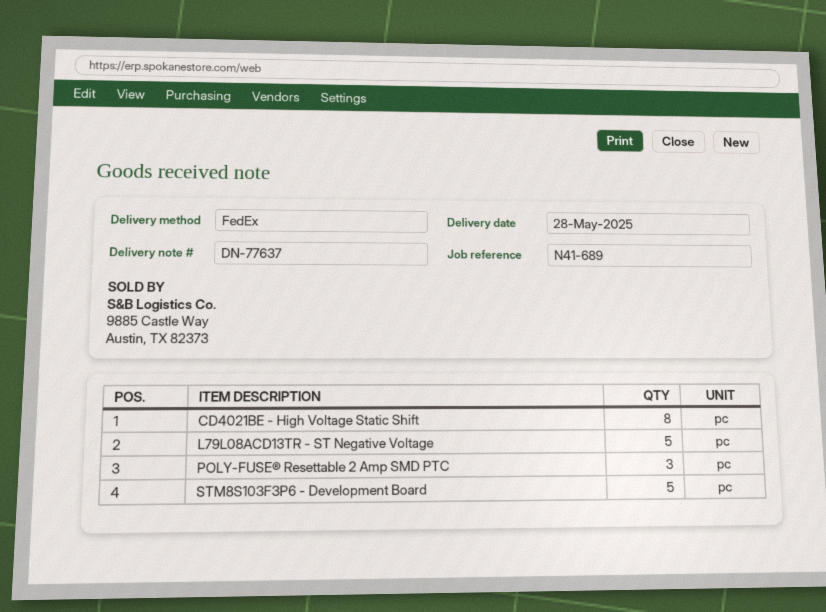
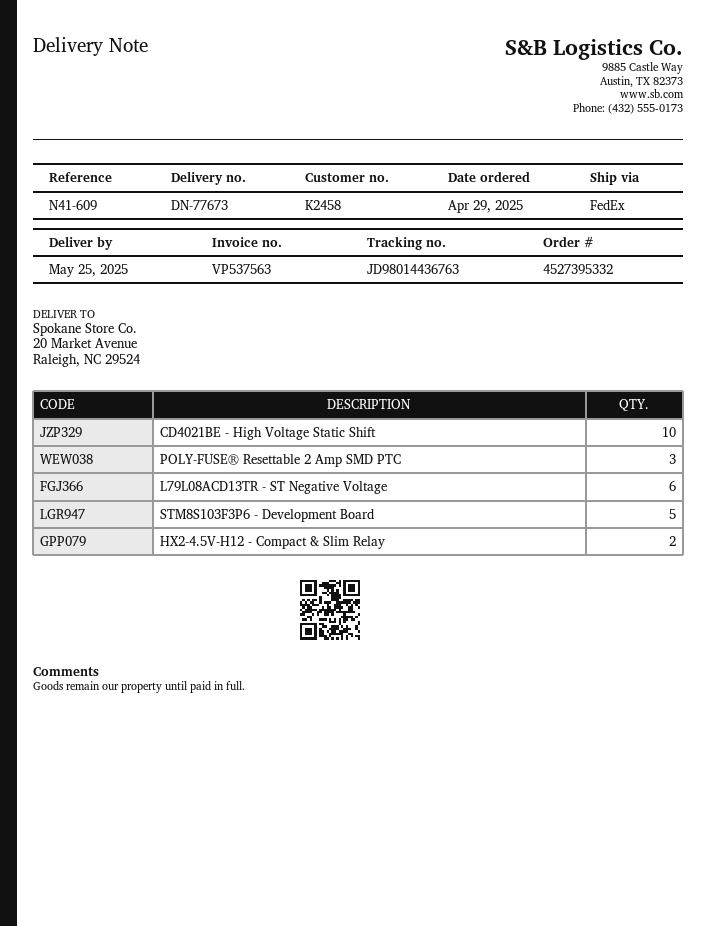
delivery note number: DN-77637 -> DN-77673
delivery date: 2025-05-28 -> 2025-05-25
reference: N41-689 -> N41-609
CD4021BE - High Voltage Static Shift: 8 -> 10
L79L08ACD13TR - ST Negative Voltage: 5 -> 6
HX2-4.5V-H12 - Compact & Slim Relay: none -> 2

